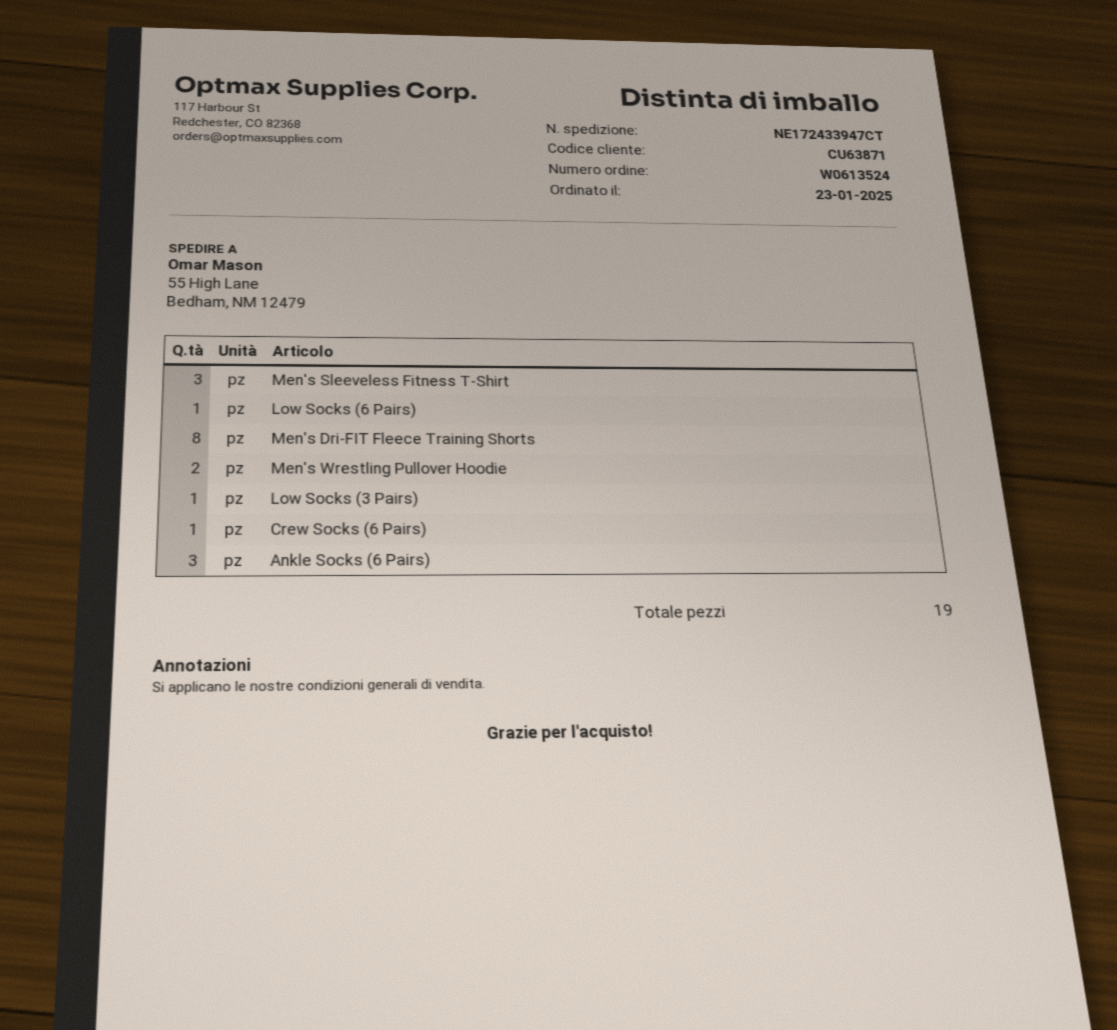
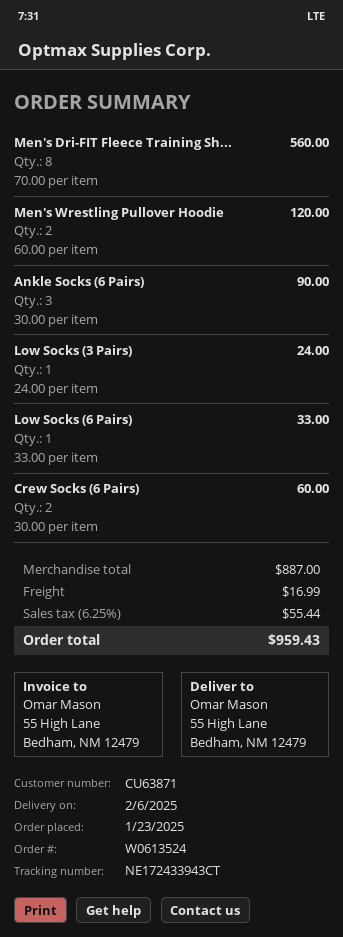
tracking number: NE172433947CT -> NE172433943CT
Men's Sleeveless Fitness T-Shirt: 3 -> none
Crew Socks (6 Pairs): 1 -> 2

